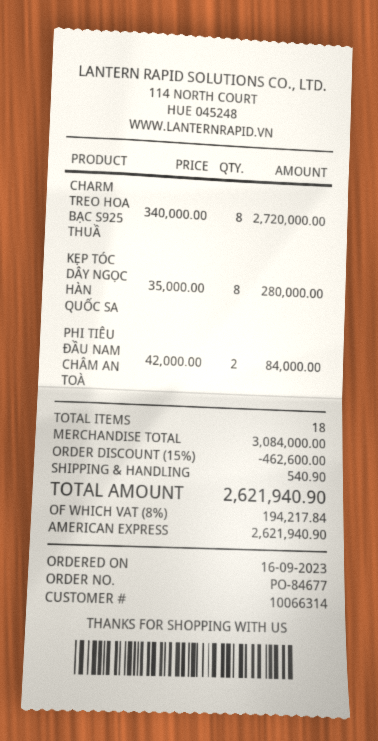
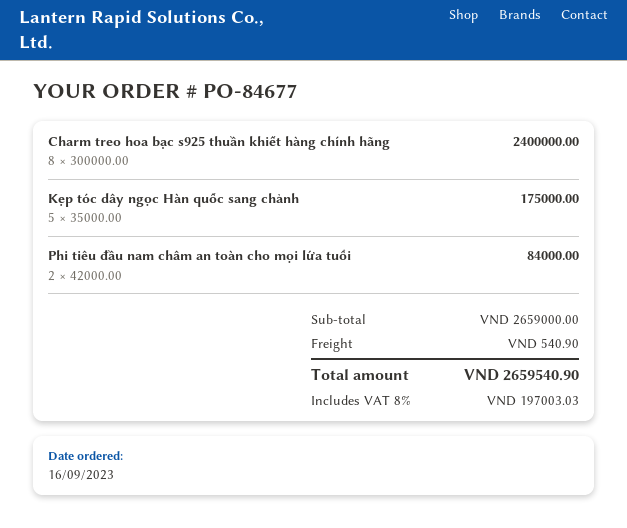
CHARM TREO HOA BẠC S925 THUẦ: 8 x 340000.00 = 2720000.00 -> 8 x 300000.00 = 2400000.00
KẸP TÓC DÂY NGỌC HÀN QUỐC SA: 8 x 35000.00 = 280000.00 -> 5 x 35000.00 = 175000.00
subtotal: 3084000.00 -> 2659000.00
discount: 15% = 462600.00 -> none
tax: 8% = 194217.84 -> 8% = 197003.03
total: 2621940.90 -> 2659540.90

